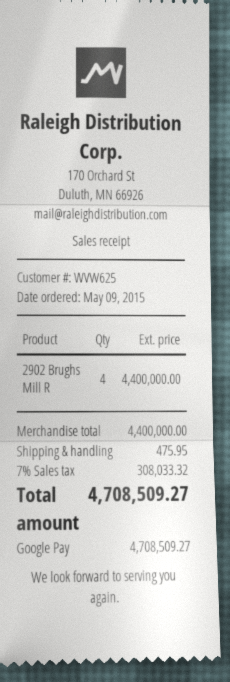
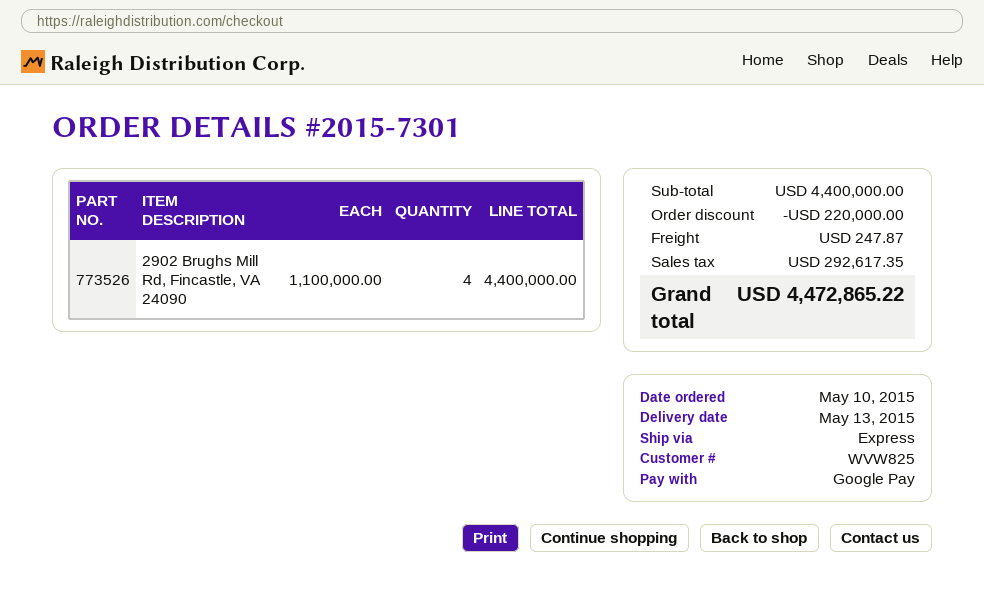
order date: 2015-05-09 -> 2015-05-10
customer number: WVW625 -> WVW825
discount: none -> 220000.00
shipping: 475.95 -> 247.87
tax: 308033.32 -> 292617.35
total: 4708509.27 -> 4472865.22

